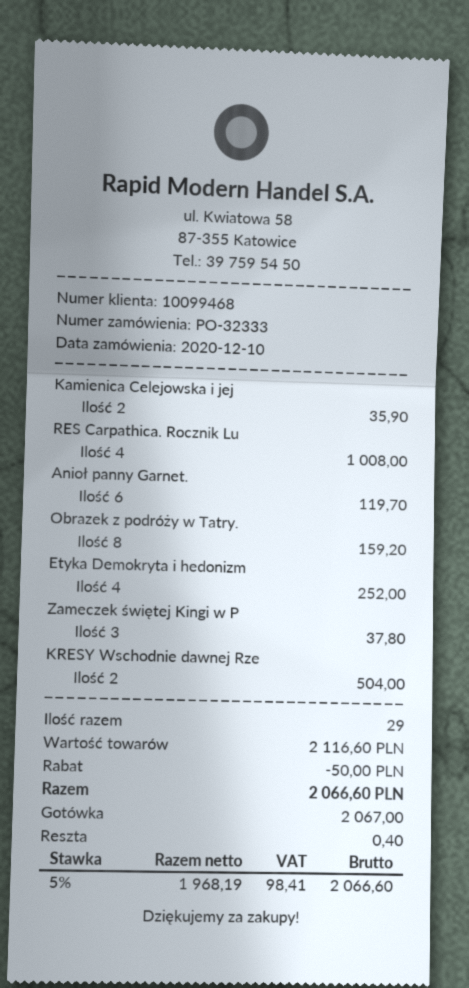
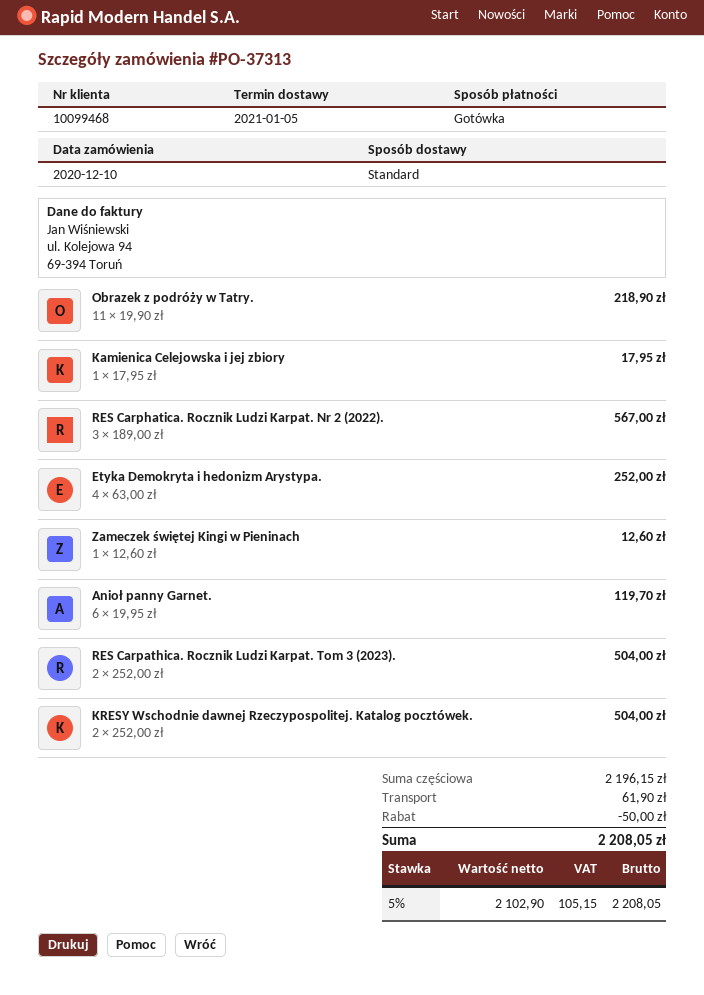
order number: PO-32333 -> PO-37313
Kamienica Celejowska i jej: 2 for 35.90 -> 1 for 17.95
RES Carpathica. Rocznik Lu: 4 for 1008.00 -> 2 for 504.00
Obrazek z podróży w Tatry.: 8 for 159.20 -> 11 for 218.90
Zameczek świętej Kingi w P: 3 for 37.80 -> 1 for 12.60
RES Carphatica. Rocznik Ludzi Karpat. Nr 2 (2022).: none -> 3 for 567.00
subtotal: 2116.60 -> 2196.15
shipping: none -> 61.90
net: 1968.19 -> 2102.90
tax: 5% = 98.41 -> 5% = 105.15
total: 2066.60 -> 2208.05

